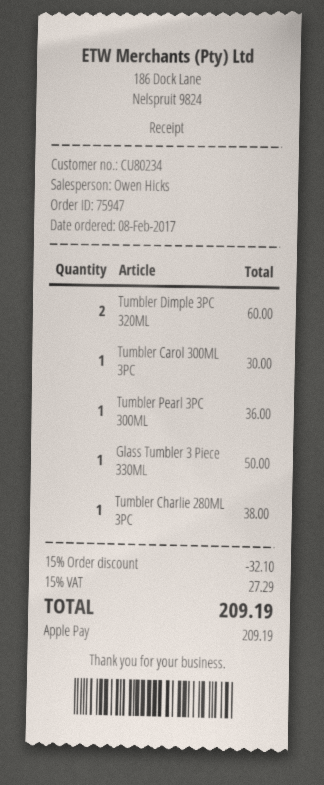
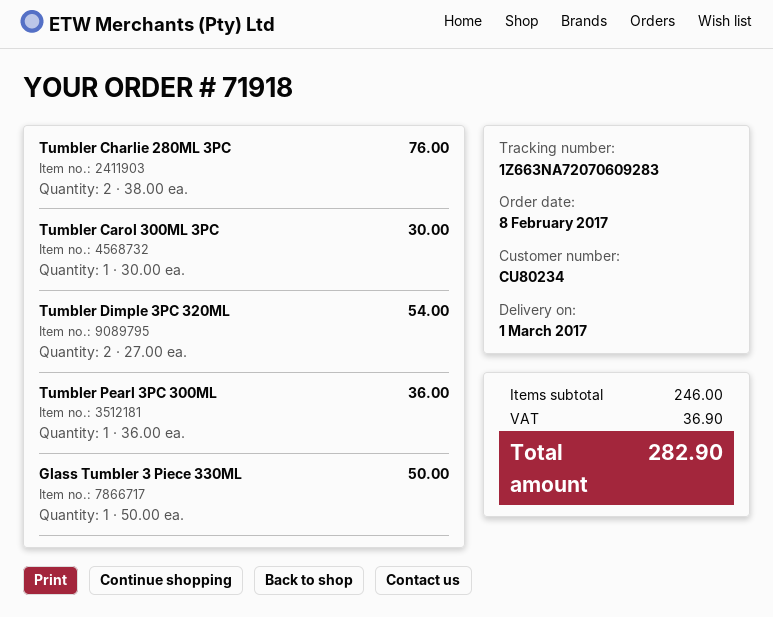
order number: 75947 -> 71918
Tumbler Dimple 3PC 320ML: 2 for 60.00 -> 2 for 54.00
Tumbler Charlie 280ML 3PC: 1 for 38.00 -> 2 for 76.00
discount: 15% = 32.10 -> none
tax: 27.29 -> 36.90
total: 209.19 -> 282.90

